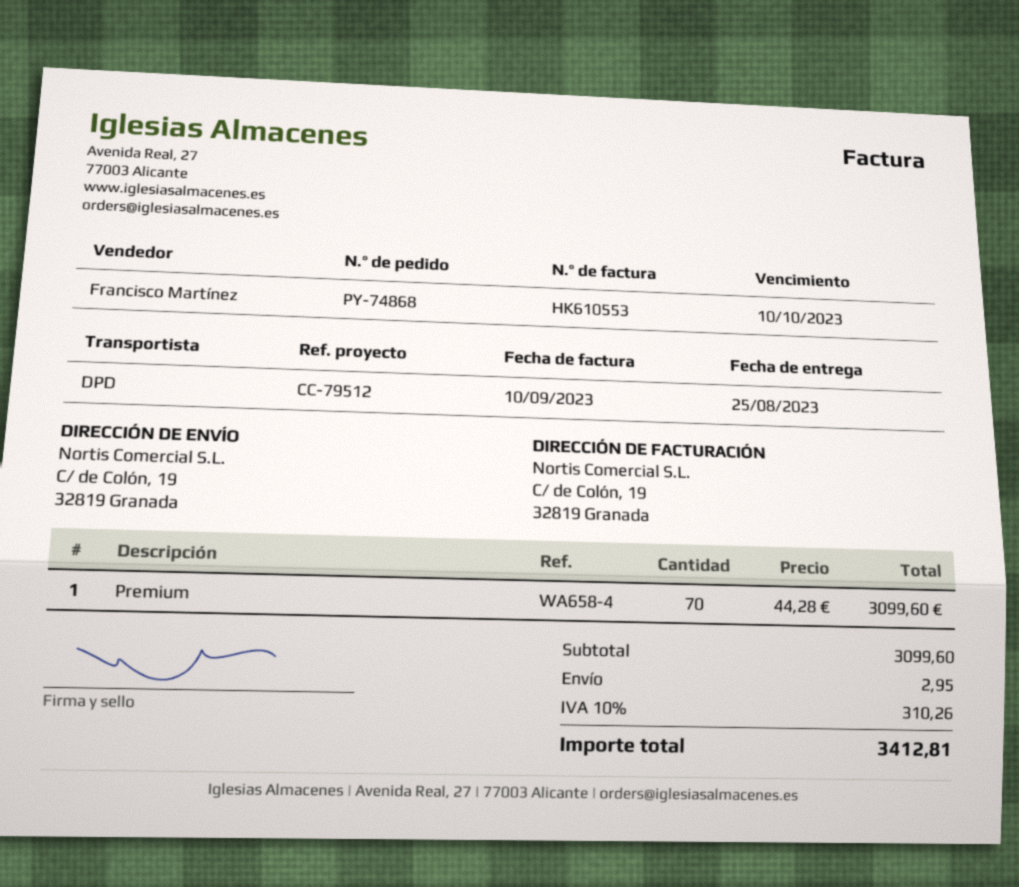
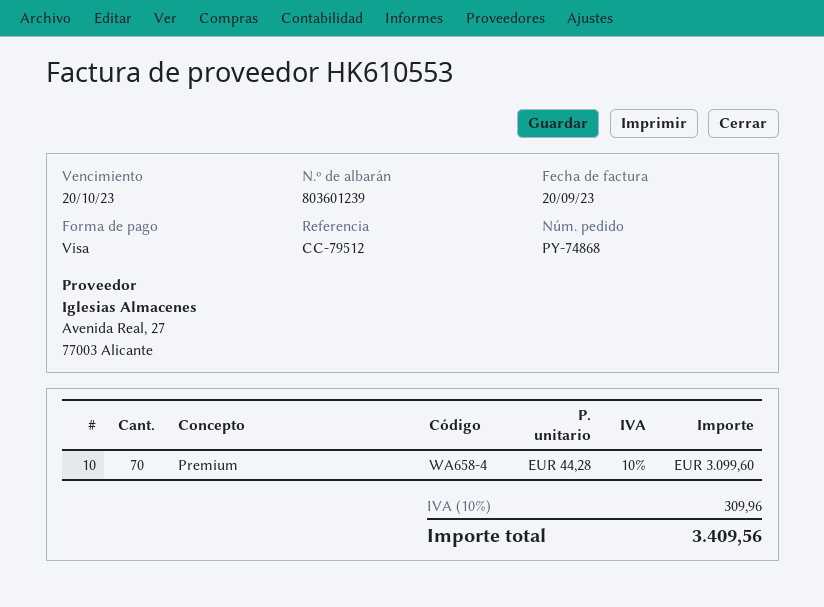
invoice date: 2023-09-10 -> 2023-09-20
due date: 2023-10-10 -> 2023-10-20
shipping: 2.95 -> none
tax: 10% = 310.26 -> 10% = 309.96
total: 3412.81 -> 3409.56

